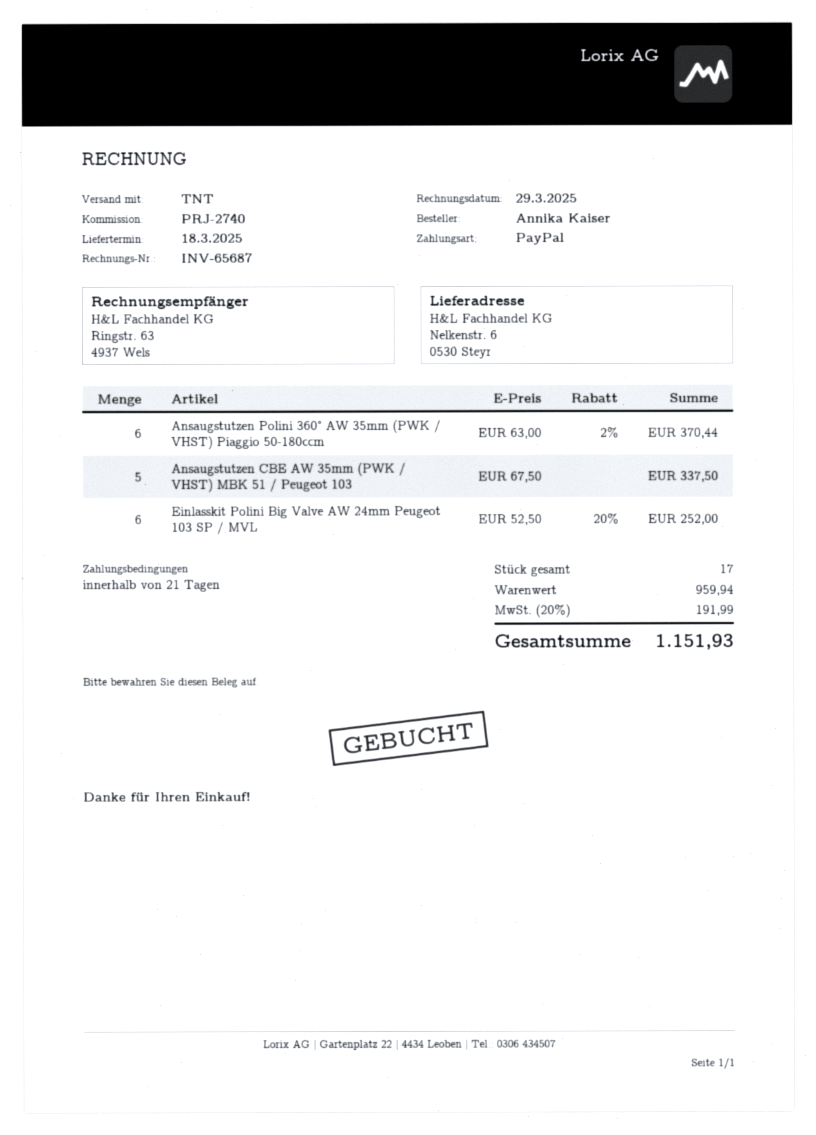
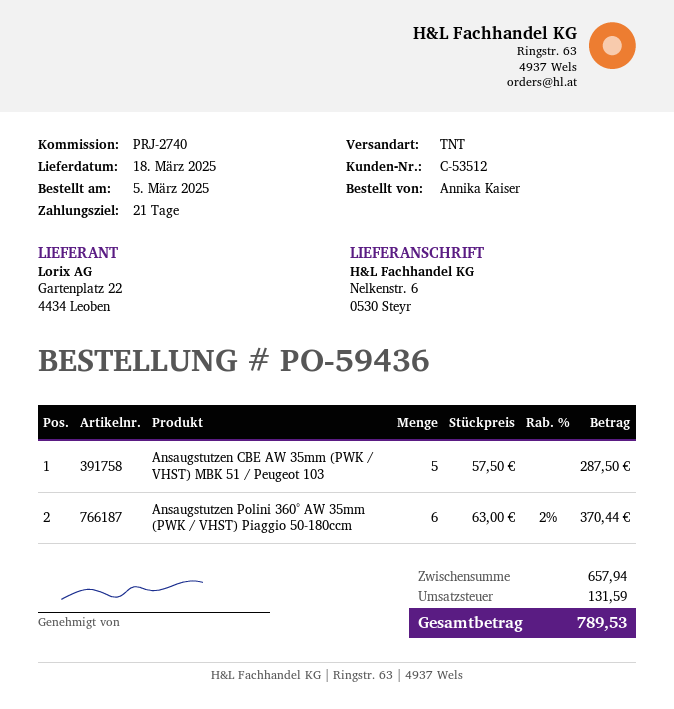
Ansaugstutzen CBE AW 35mm (PWK / VHST) MBK 51 / Peugeot 103: 5 x 67.50 = 337.50 -> 5 x 57.50 = 287.50
Einlasskit Polini Big Valve AW 24mm Peugeot 103 SP / MVL: 6 x 52.50 - 20% = 252.00 -> none
subtotal: 959.94 -> 657.94
tax: 191.99 -> 131.59
total: 1151.93 -> 789.53

